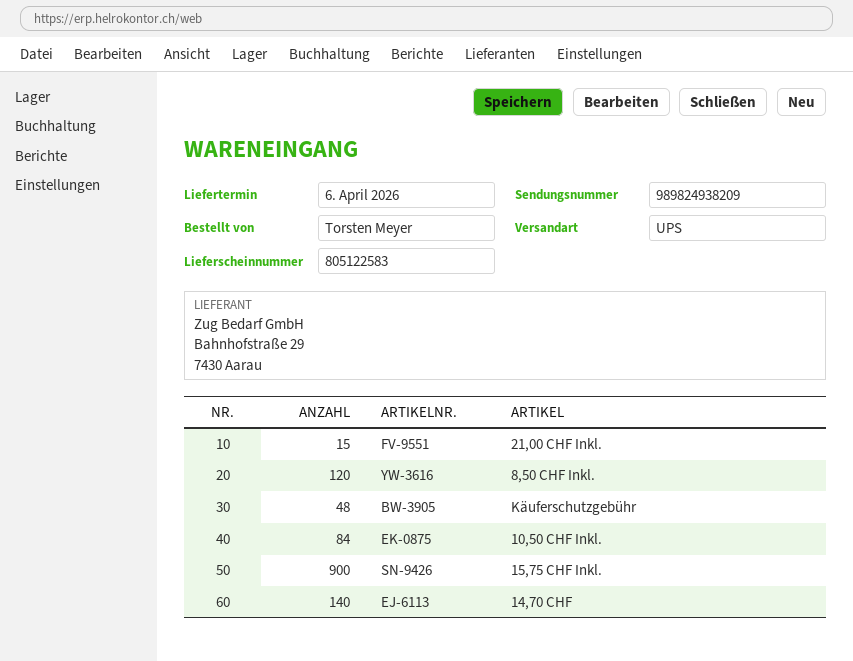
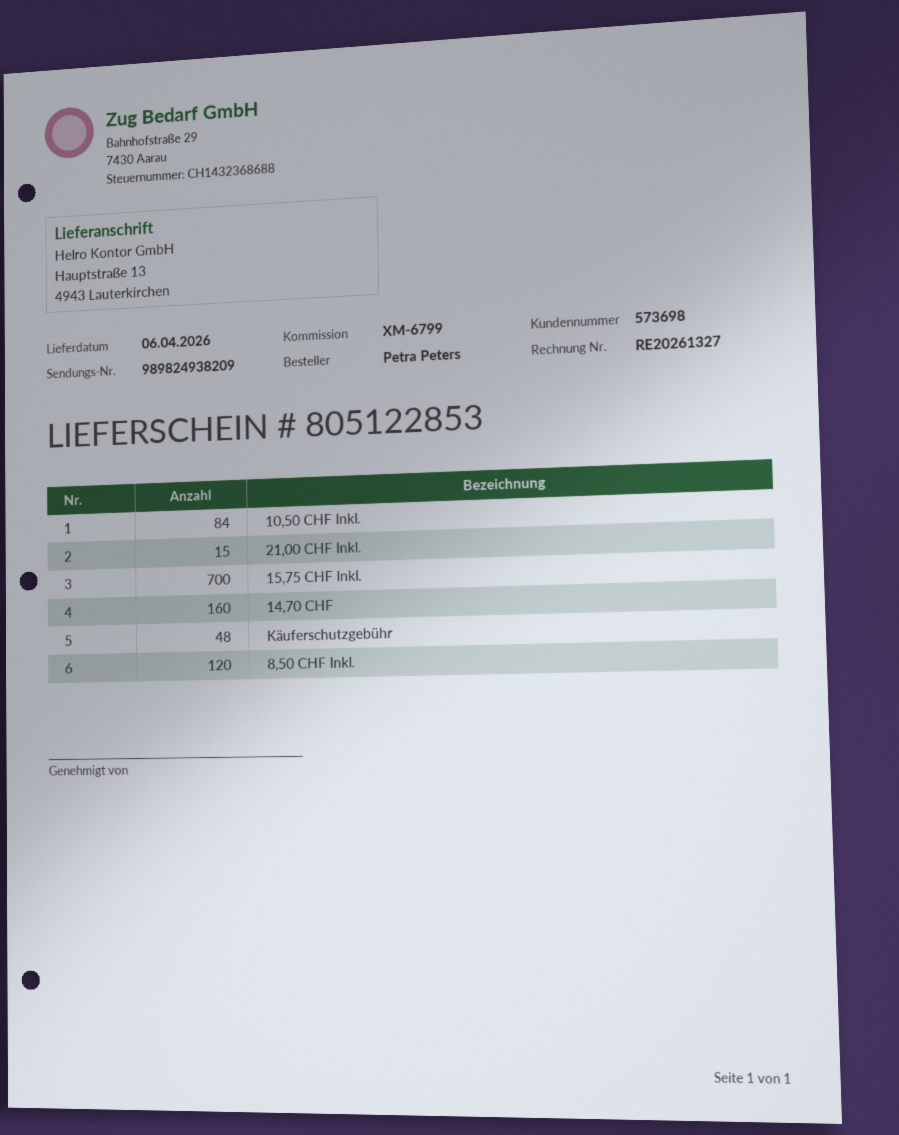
delivery note number: 805122583 -> 805122853
ordered by: Torsten Meyer -> Petra Peters
15,75 CHF Inkl.: 900 -> 700
14,70 CHF: 140 -> 160

